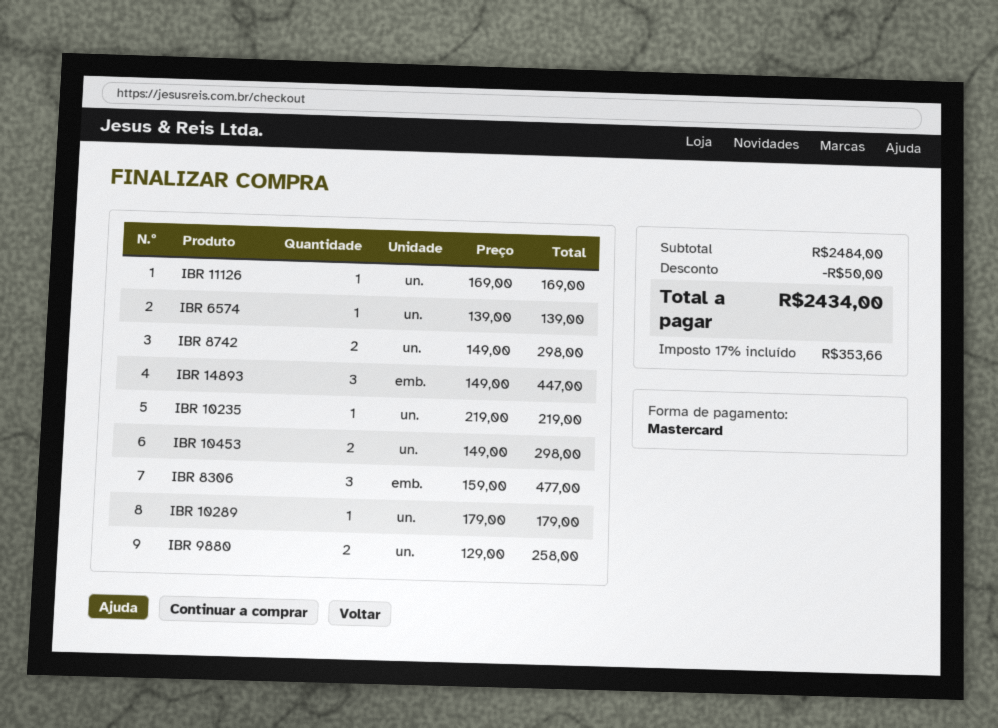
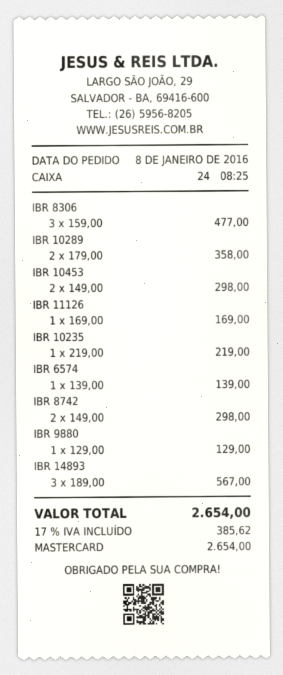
IBR 14893: 3 x 149.00 = 447.00 -> 3 x 189.00 = 567.00
IBR 10289: 1 x 179.00 = 179.00 -> 2 x 179.00 = 358.00
IBR 9880: 2 x 129.00 = 258.00 -> 1 x 129.00 = 129.00
discount: 50.00 -> none
tax: 17% = 353.66 -> 17% = 385.62
total: 2434.00 -> 2654.00

